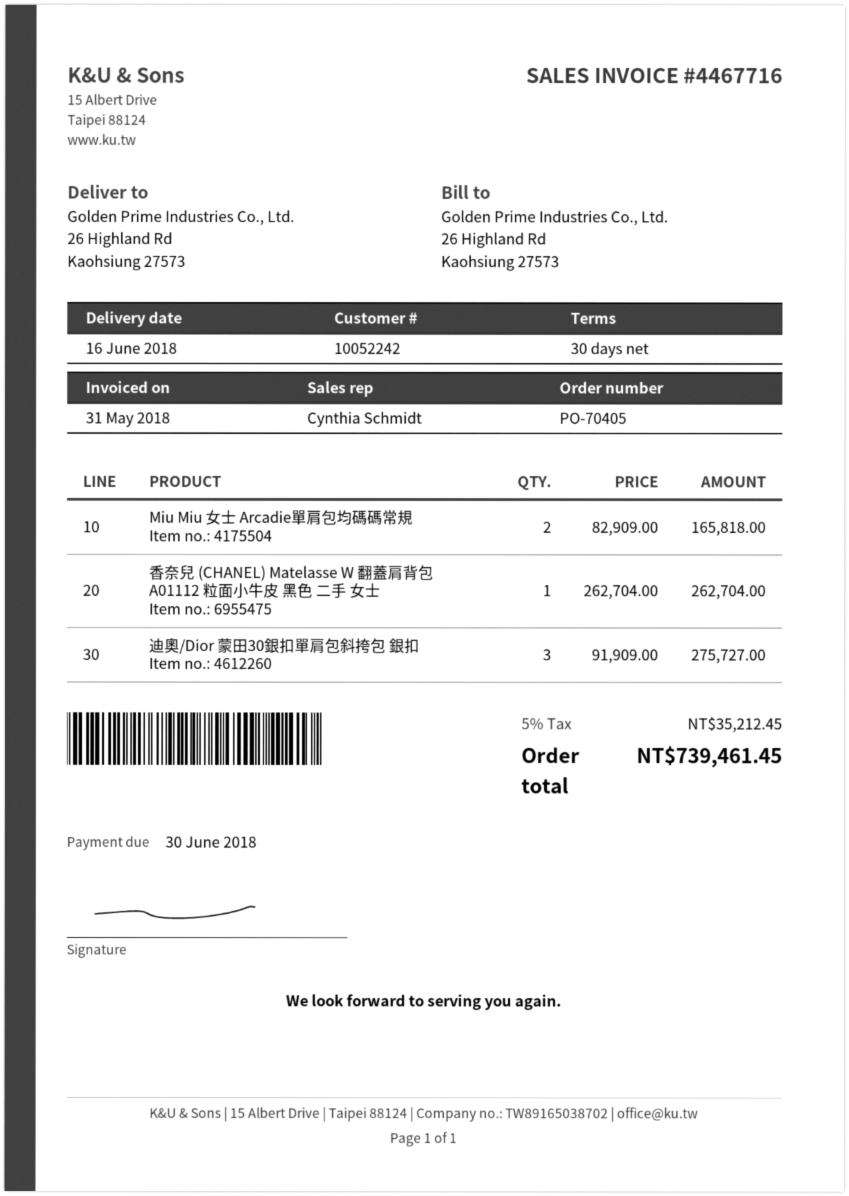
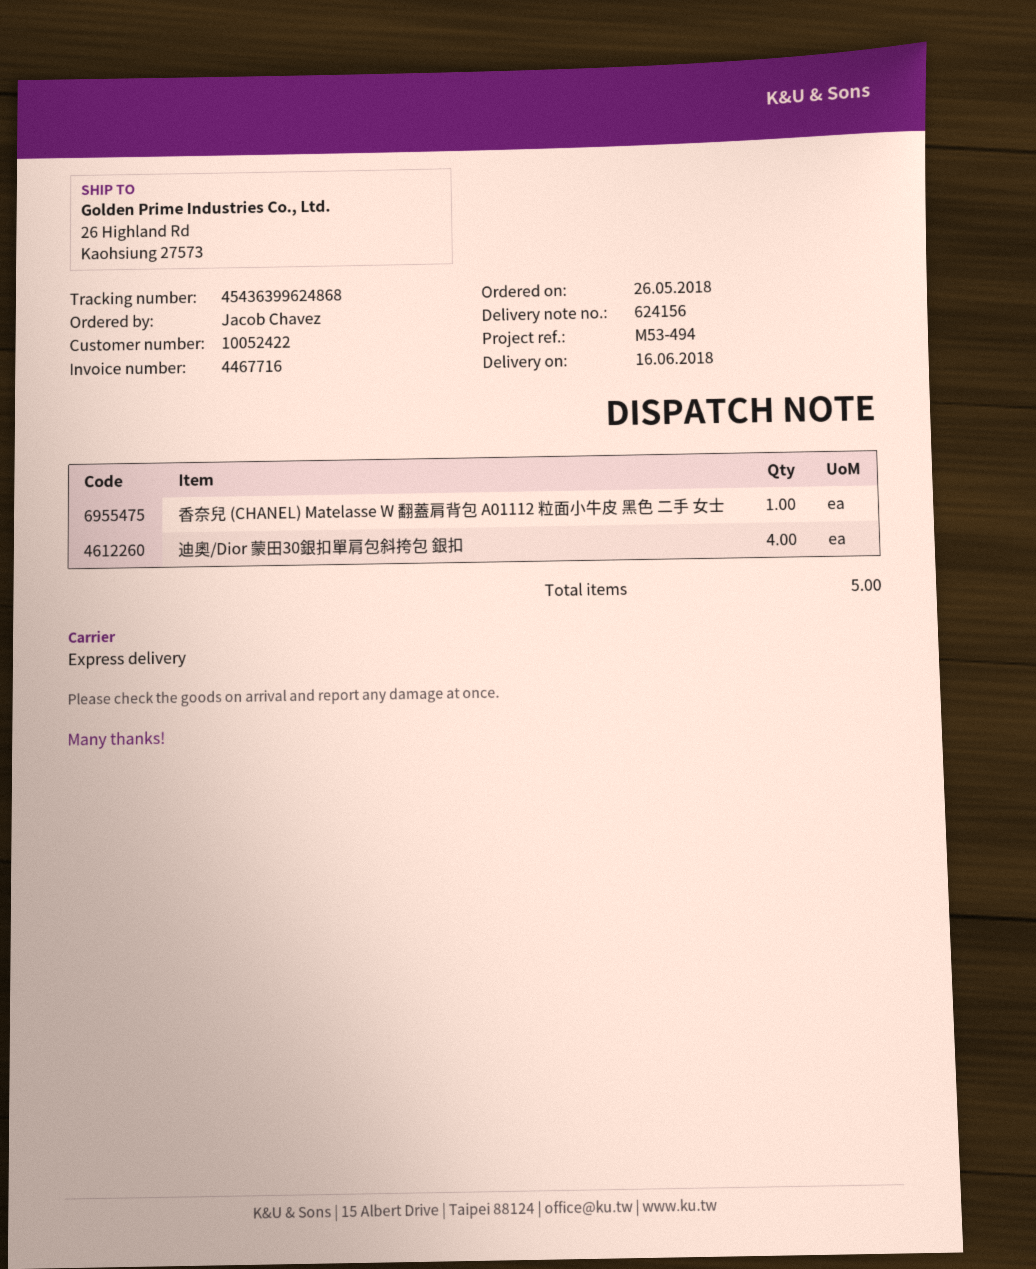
customer number: 10052242 -> 10052422
Miu Miu 女士 Arcadie單肩包均碼碼常規: 2 -> none
迪奧/Dior 蒙田30銀扣單肩包斜挎包 銀扣: 3 -> 4

